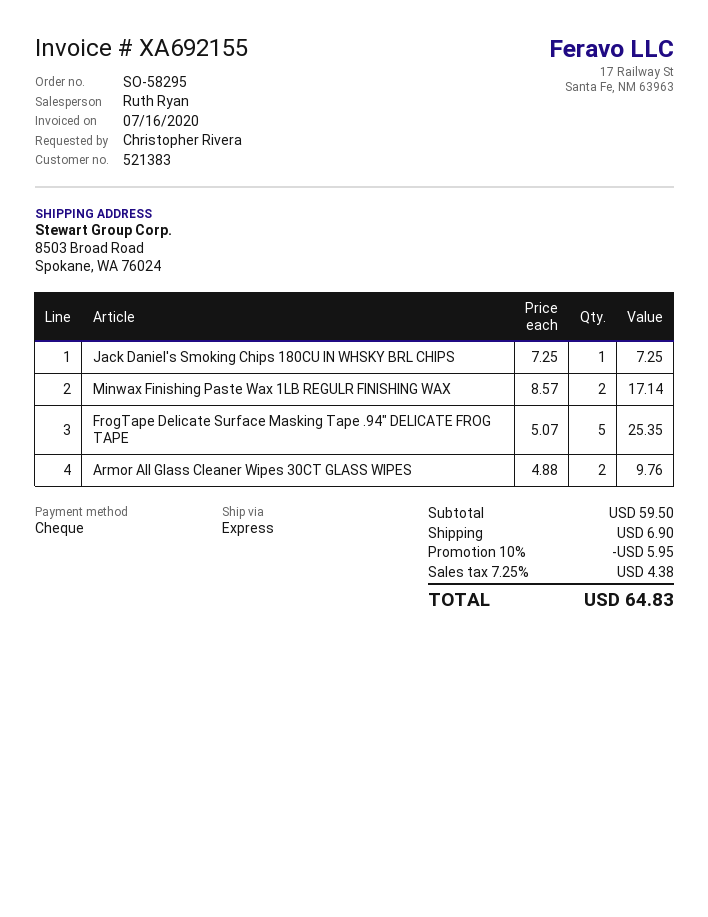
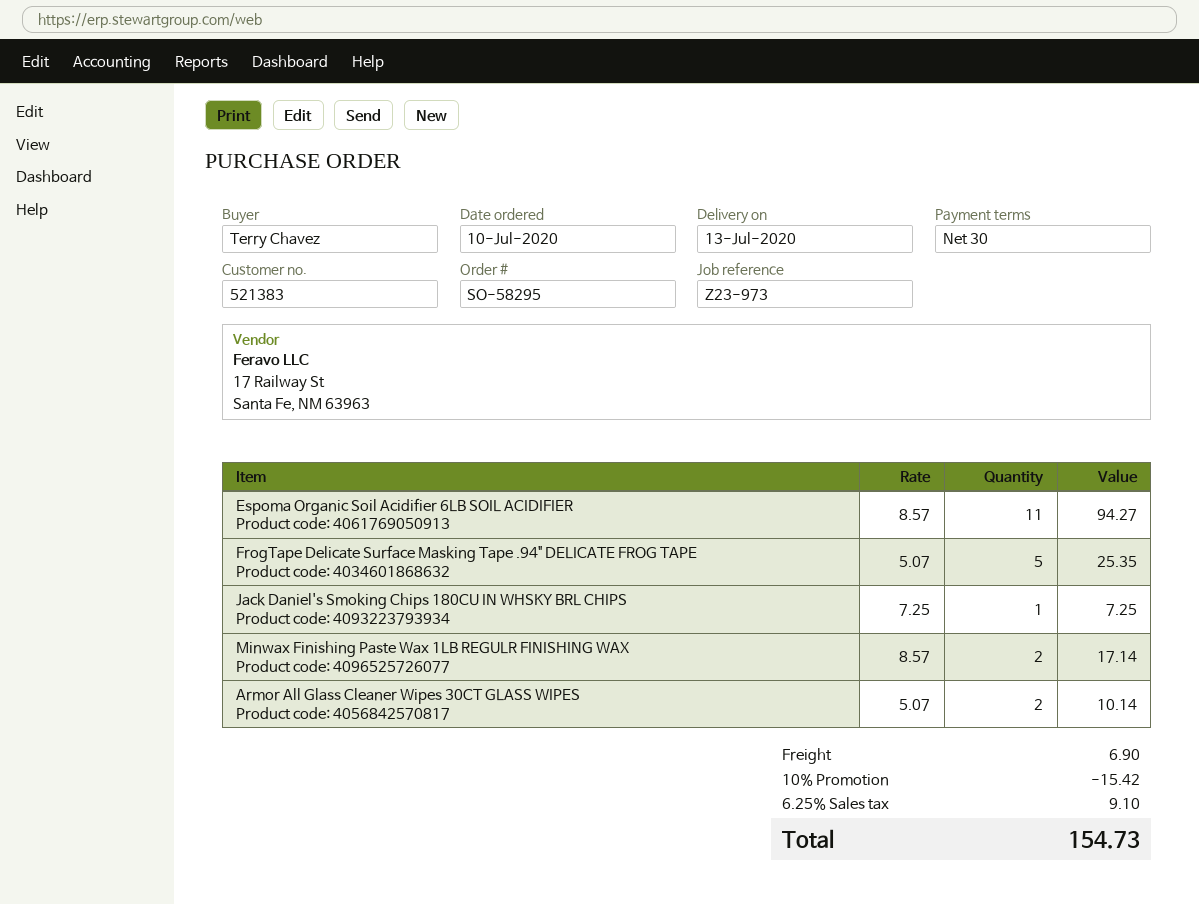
ordered by: Christopher Rivera -> Terry Chavez
Armor All Glass Cleaner Wipes 30CT GLASS WIPES: 2 x 4.88 = 9.76 -> 2 x 5.07 = 10.14
Espoma Organic Soil Acidifier 6LB SOIL ACIDIFIER: none -> 11 x 8.57 = 94.27
discount: 10% = 5.95 -> 10% = 15.42
tax: 7.25% = 4.38 -> 6.25% = 9.10
total: 64.83 -> 154.73

